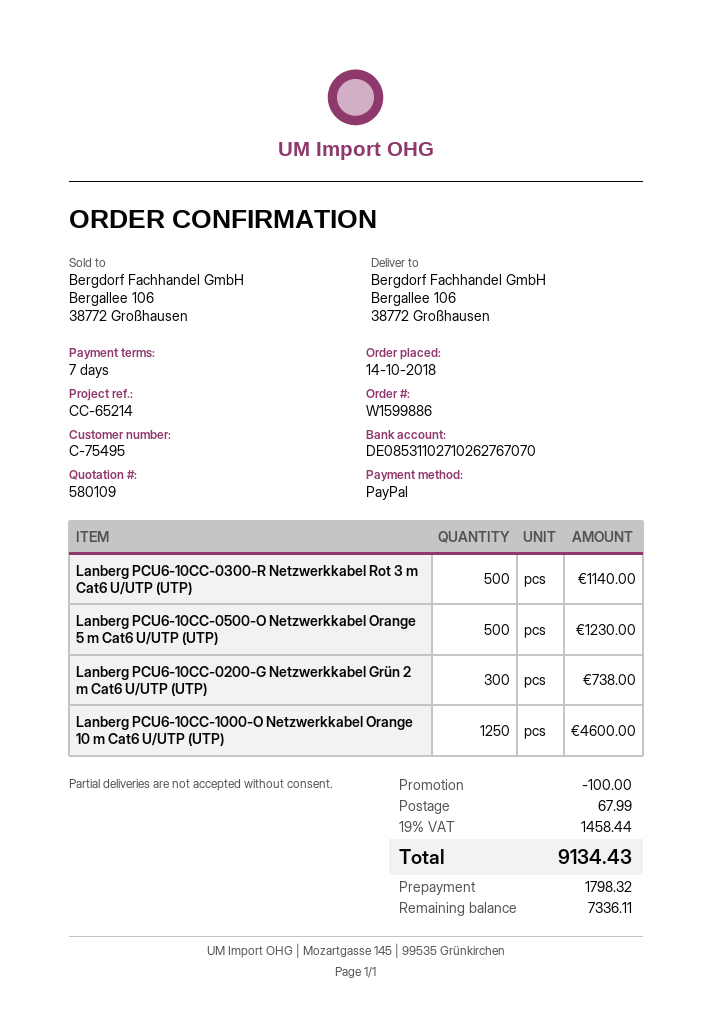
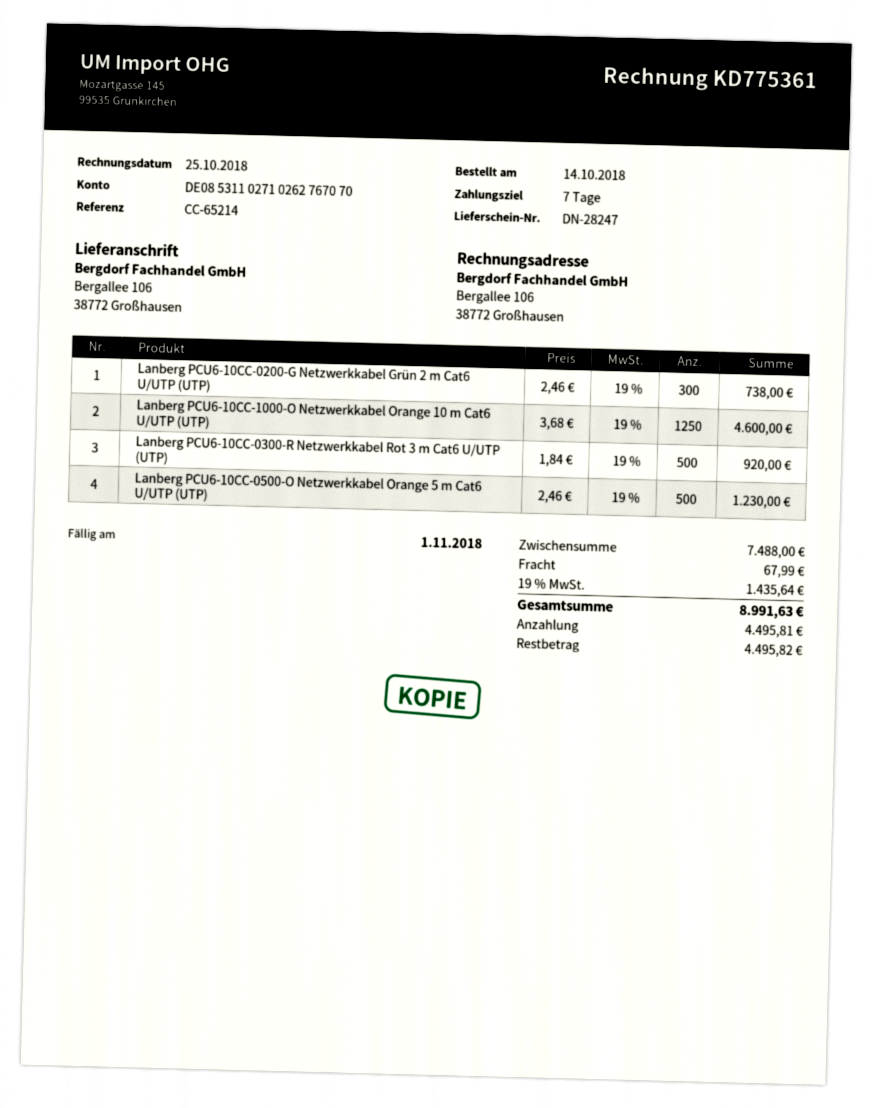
Lanberg PCU6-10CC-0300-R Netzwerkkabel Rot 3 m Cat6 U/UTP (UTP): 500 for 1140.00 -> 500 for 920.00
discount: 100.00 -> none
tax: 19% = 1458.44 -> 19% = 1435.64
total: 9134.43 -> 8991.63
deposit: 1798.32 -> 4495.81
balance: 7336.11 -> 4495.82

